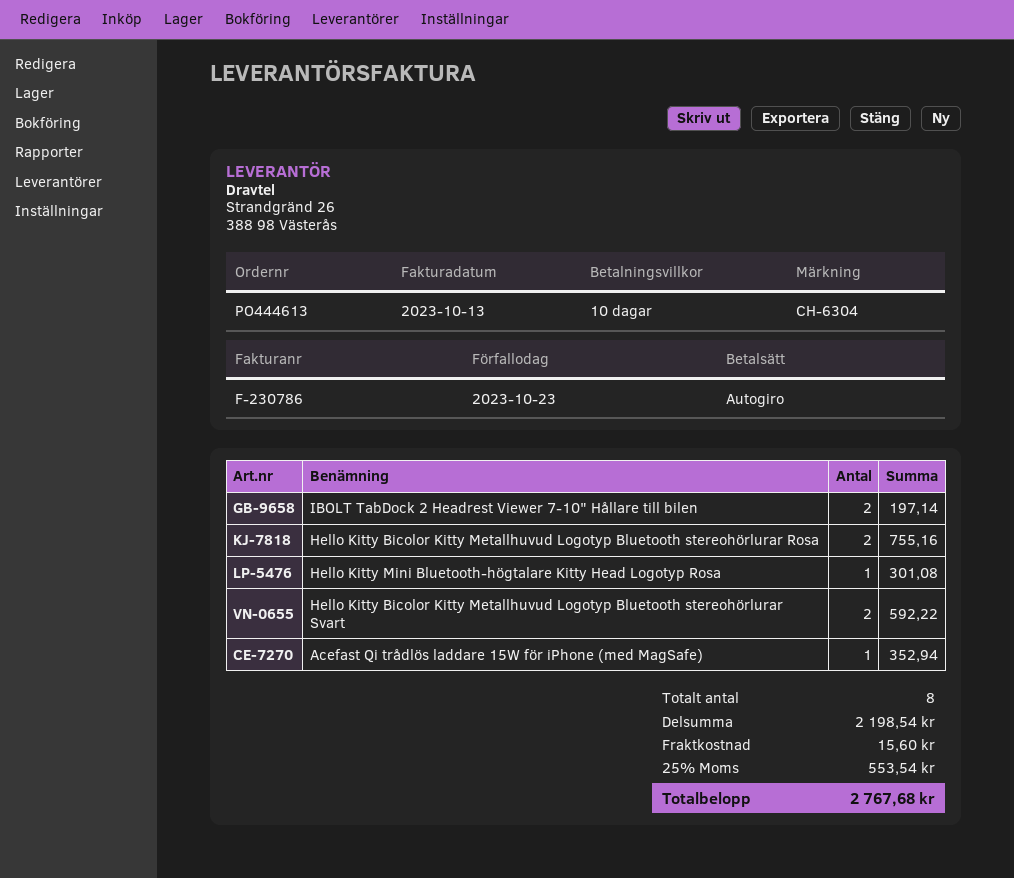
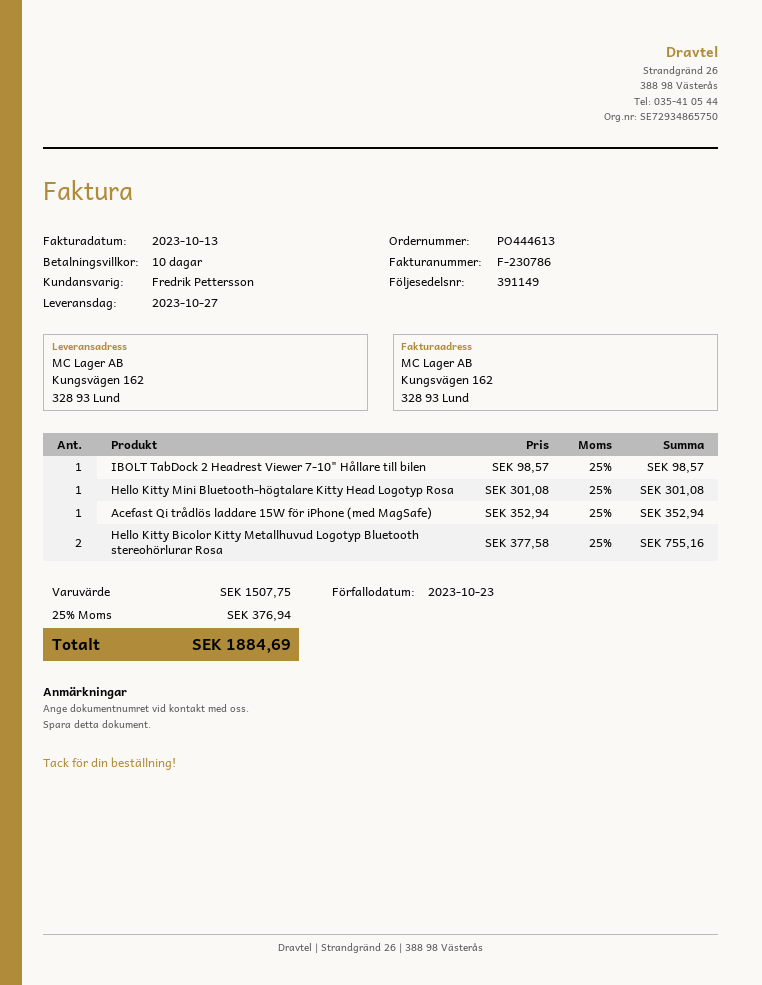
IBOLT TabDock 2 Headrest Viewer 7-10" Hållare till bilen: 2 for 197.14 -> 1 for 98.57
Hello Kitty Bicolor Kitty Metallhuvud Logotyp Bluetooth stereohörlurar Svart: 2 for 592.22 -> none
subtotal: 2198.54 -> 1507.75
shipping: 15.60 -> none
tax: 25% = 553.54 -> 25% = 376.94
total: 2767.68 -> 1884.69

